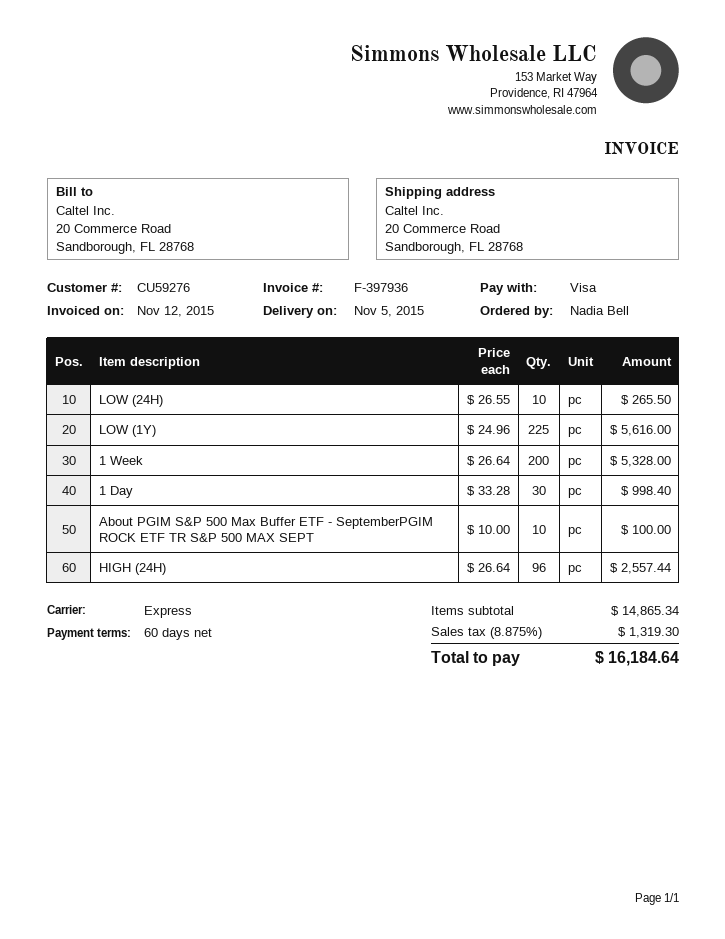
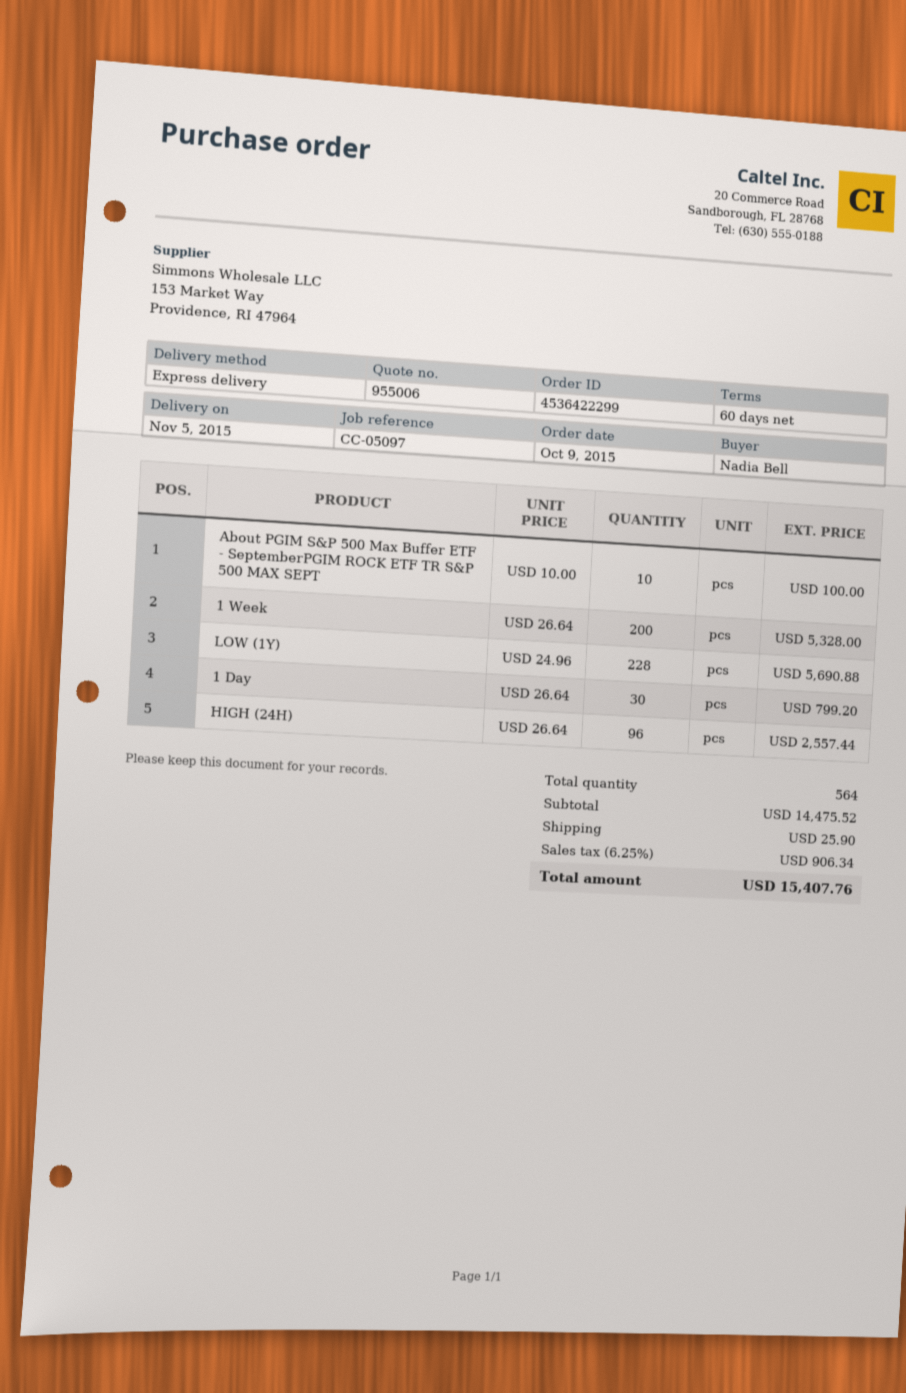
LOW (24H): 10 x 26.55 = 265.50 -> none
LOW (1Y): 225 x 24.96 = 5616.00 -> 228 x 24.96 = 5690.88
1 Day: 30 x 33.28 = 998.40 -> 30 x 26.64 = 799.20
subtotal: 14865.34 -> 14475.52
shipping: none -> 25.90
tax: 8.875% = 1319.30 -> 6.25% = 906.34
total: 16184.64 -> 15407.76

